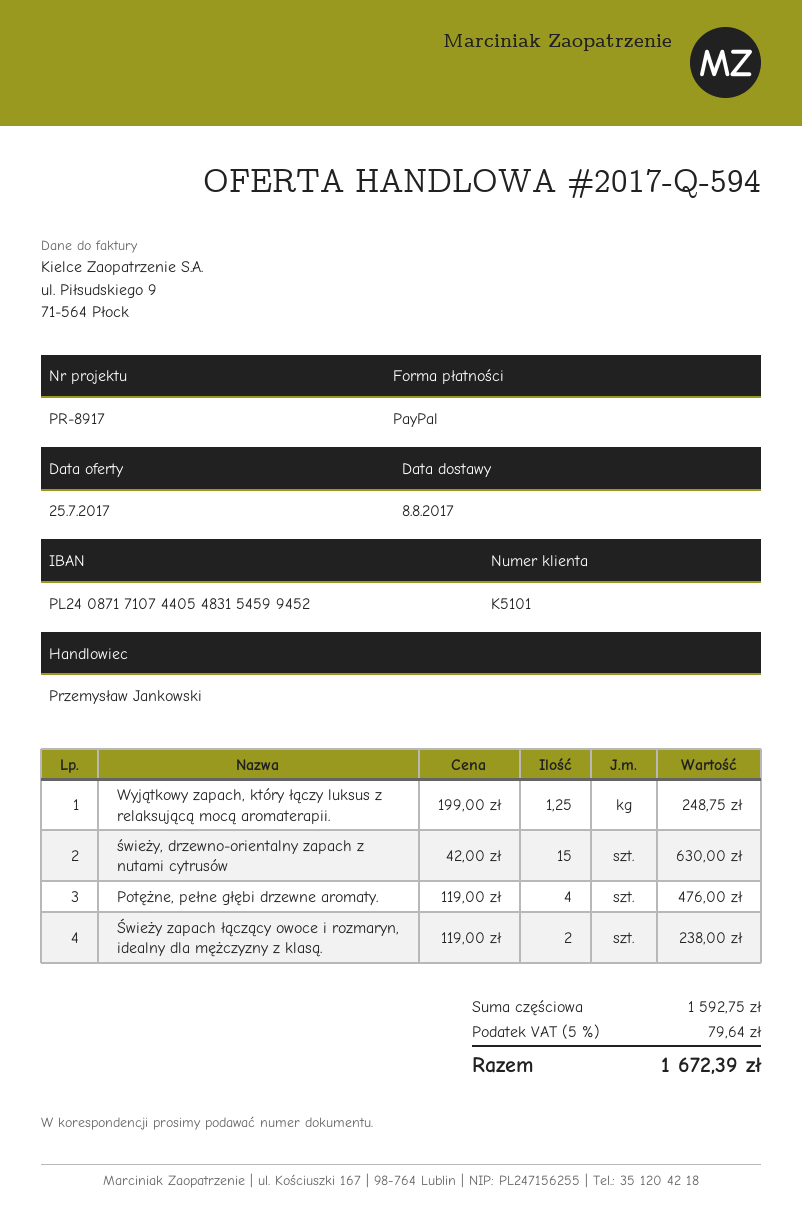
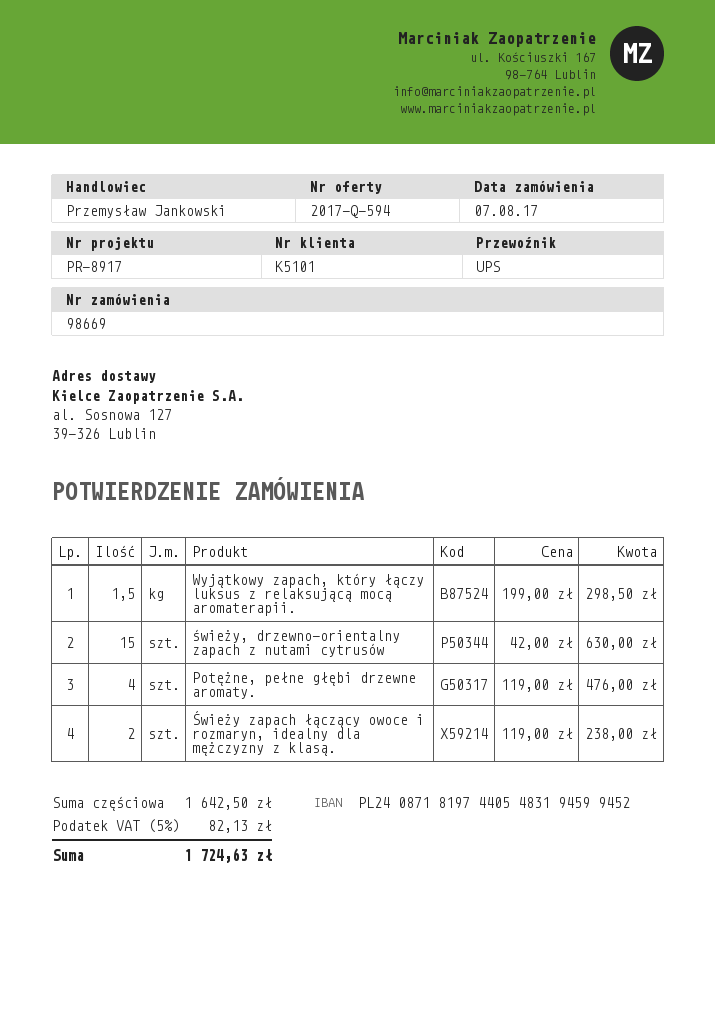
bank account: PL24087171074405483154599452 -> PL24087181974405483194599452
Wyjątkowy zapach, który łączy luksus z relaksującą mocą aromaterapii.: 1.25 x 199.00 = 248.75 -> 1.5 x 199.00 = 298.50
subtotal: 1592.75 -> 1642.50
tax: 5% = 79.64 -> 5% = 82.13
total: 1672.39 -> 1724.63

